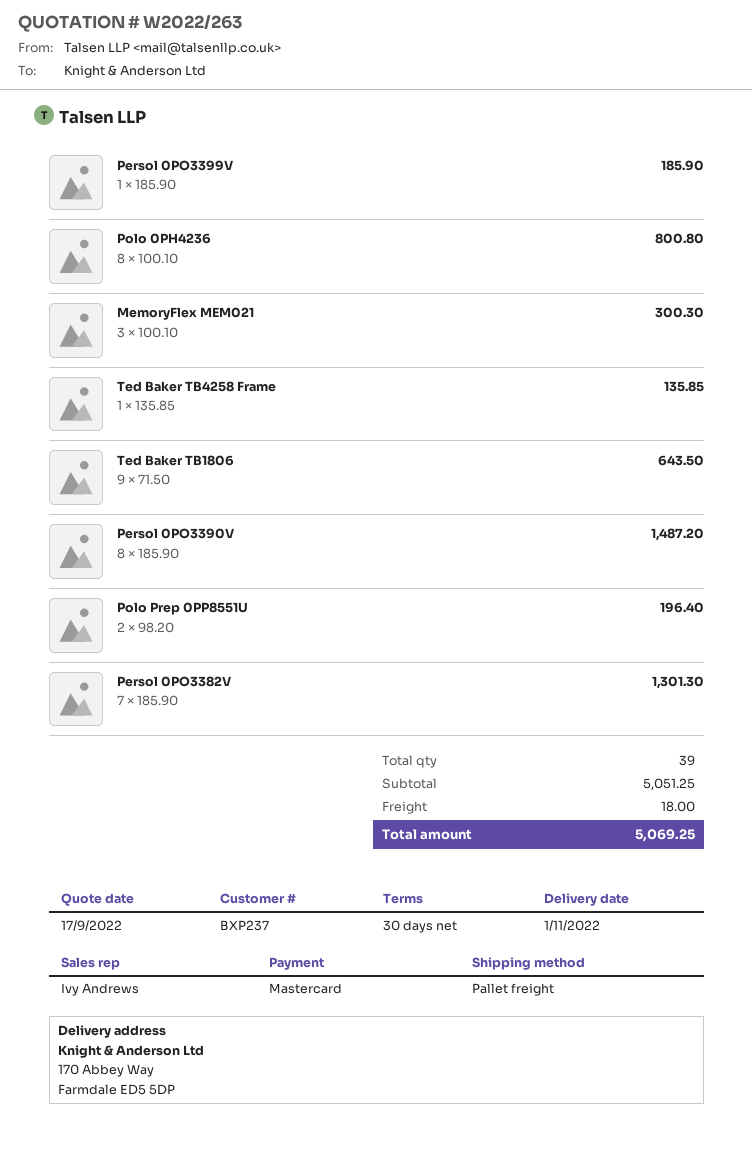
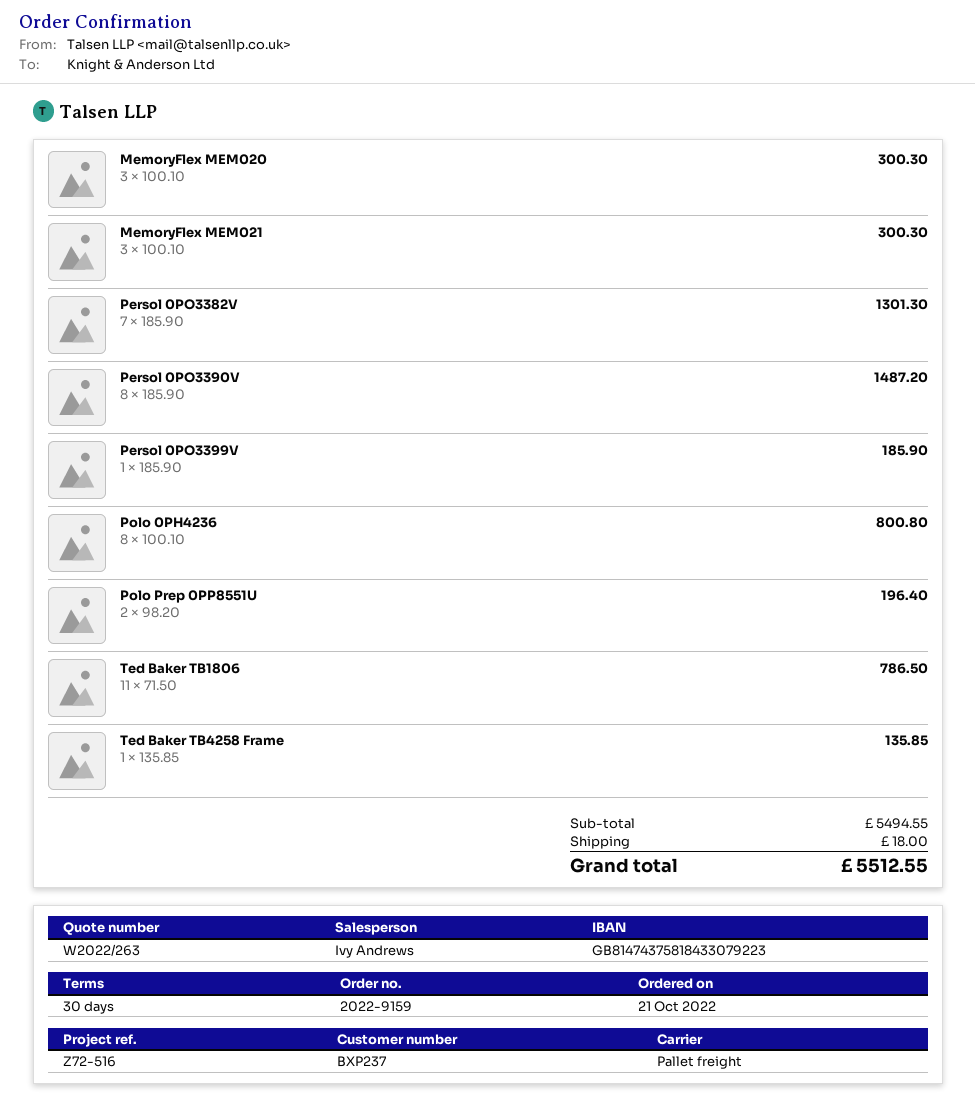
Ted Baker TB1806: 9 x 71.50 = 643.50 -> 11 x 71.50 = 786.50
MemoryFlex MEM020: none -> 3 x 100.10 = 300.30
subtotal: 5051.25 -> 5494.55
total: 5069.25 -> 5512.55

